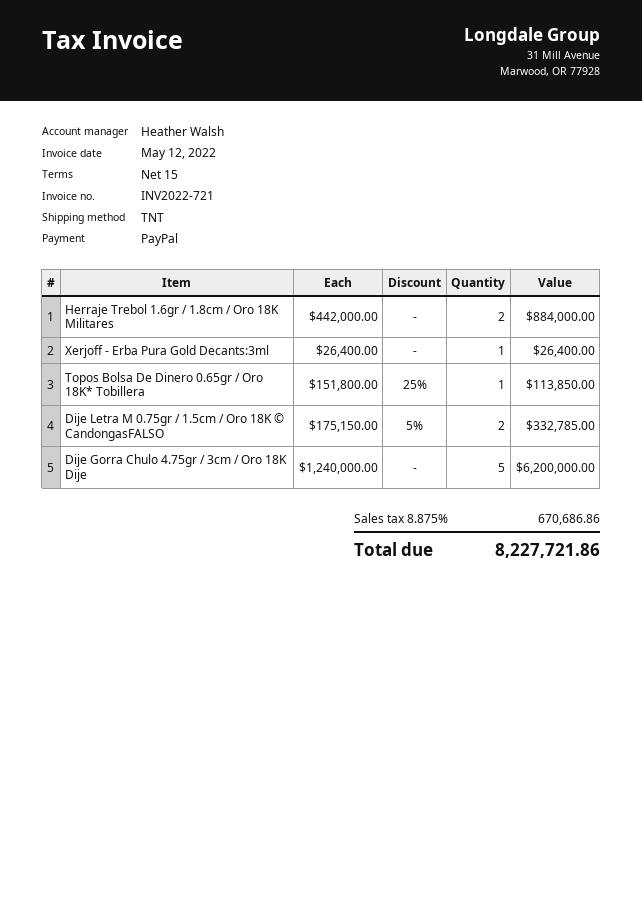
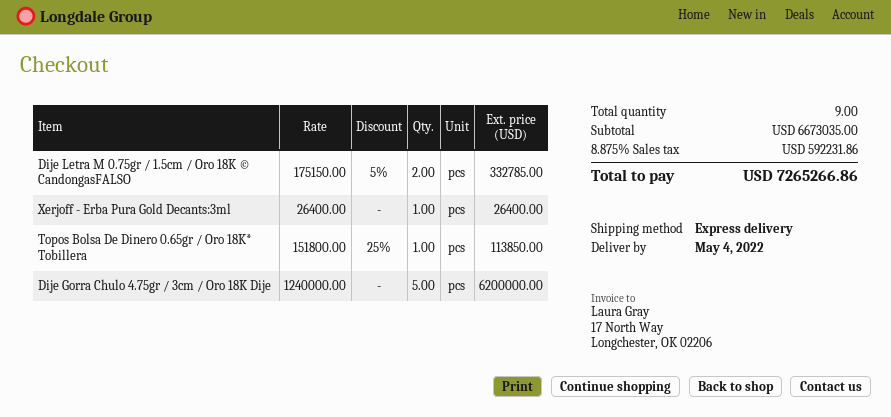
shipping method: TNT -> express
Herraje Trebol 1.6gr / 1.8cm / Oro 18K Militares: 2 x 442000.00 = 884000.00 -> none
tax: 8.875% = 670686.86 -> 8.875% = 592231.86
total: 8227721.86 -> 7265266.86

